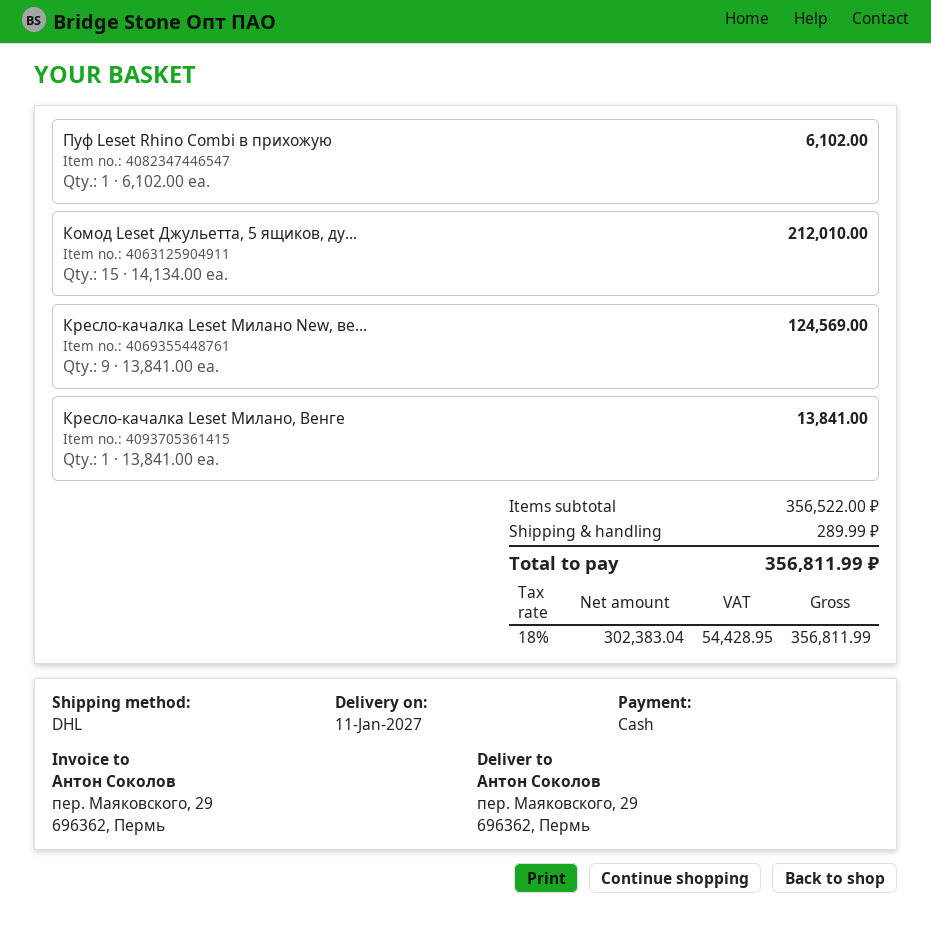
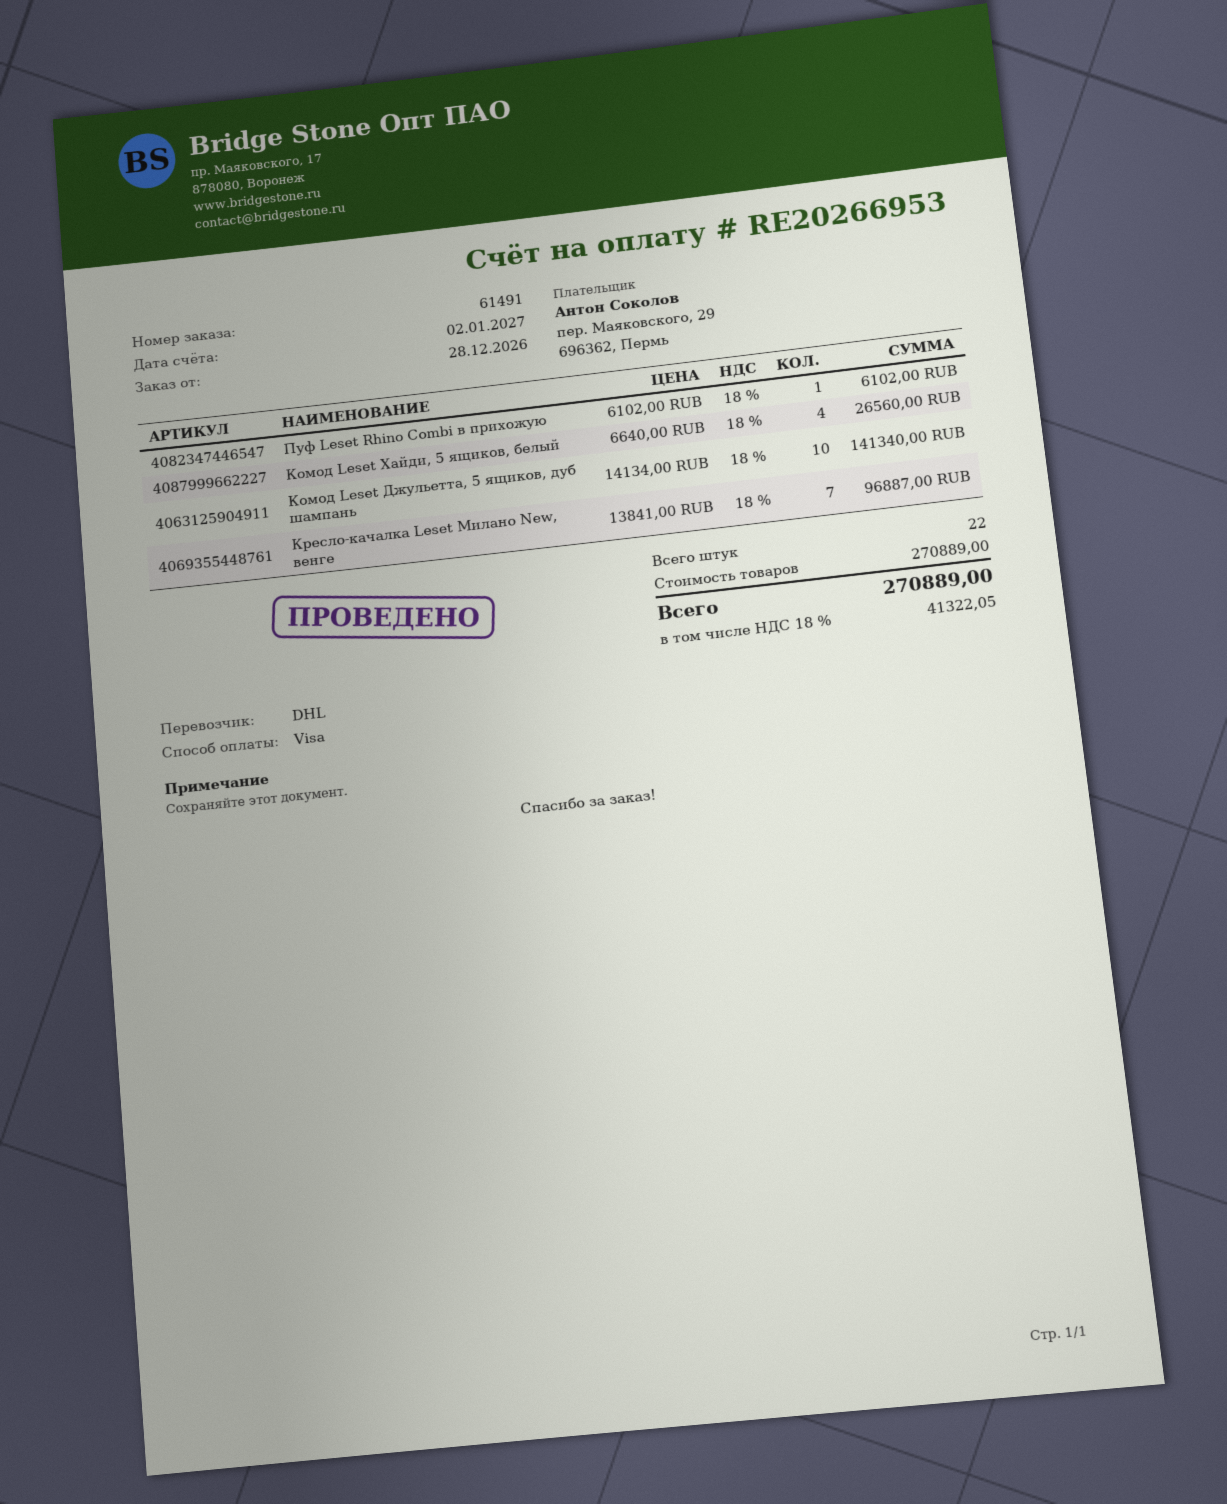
payment method: cash -> Visa
Комод Leset Джульетта, 5 ящиков, ду...: 15 x 14134.00 = 212010.00 -> 10 x 14134.00 = 141340.00
Кресло-качалка Leset Милано New, ве...: 9 x 13841.00 = 124569.00 -> 7 x 13841.00 = 96887.00
Кресло-качалка Leset Милано, Венге: 1 x 13841.00 = 13841.00 -> none
Комод Leset Хайди, 5 ящиков, белый: none -> 4 x 6640.00 = 26560.00
subtotal: 356522.00 -> 270889.00
shipping: 289.99 -> none
tax: 18% = 54428.95 -> 18% = 41322.05
total: 356811.99 -> 270889.00

